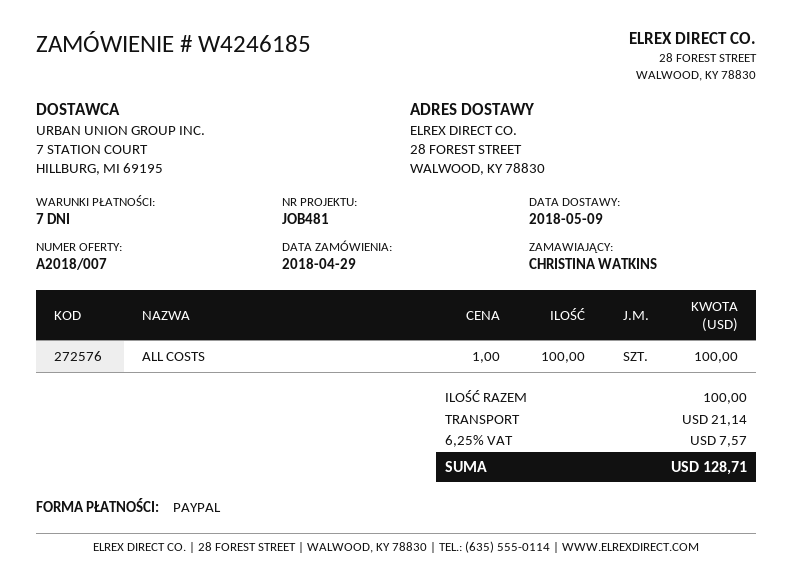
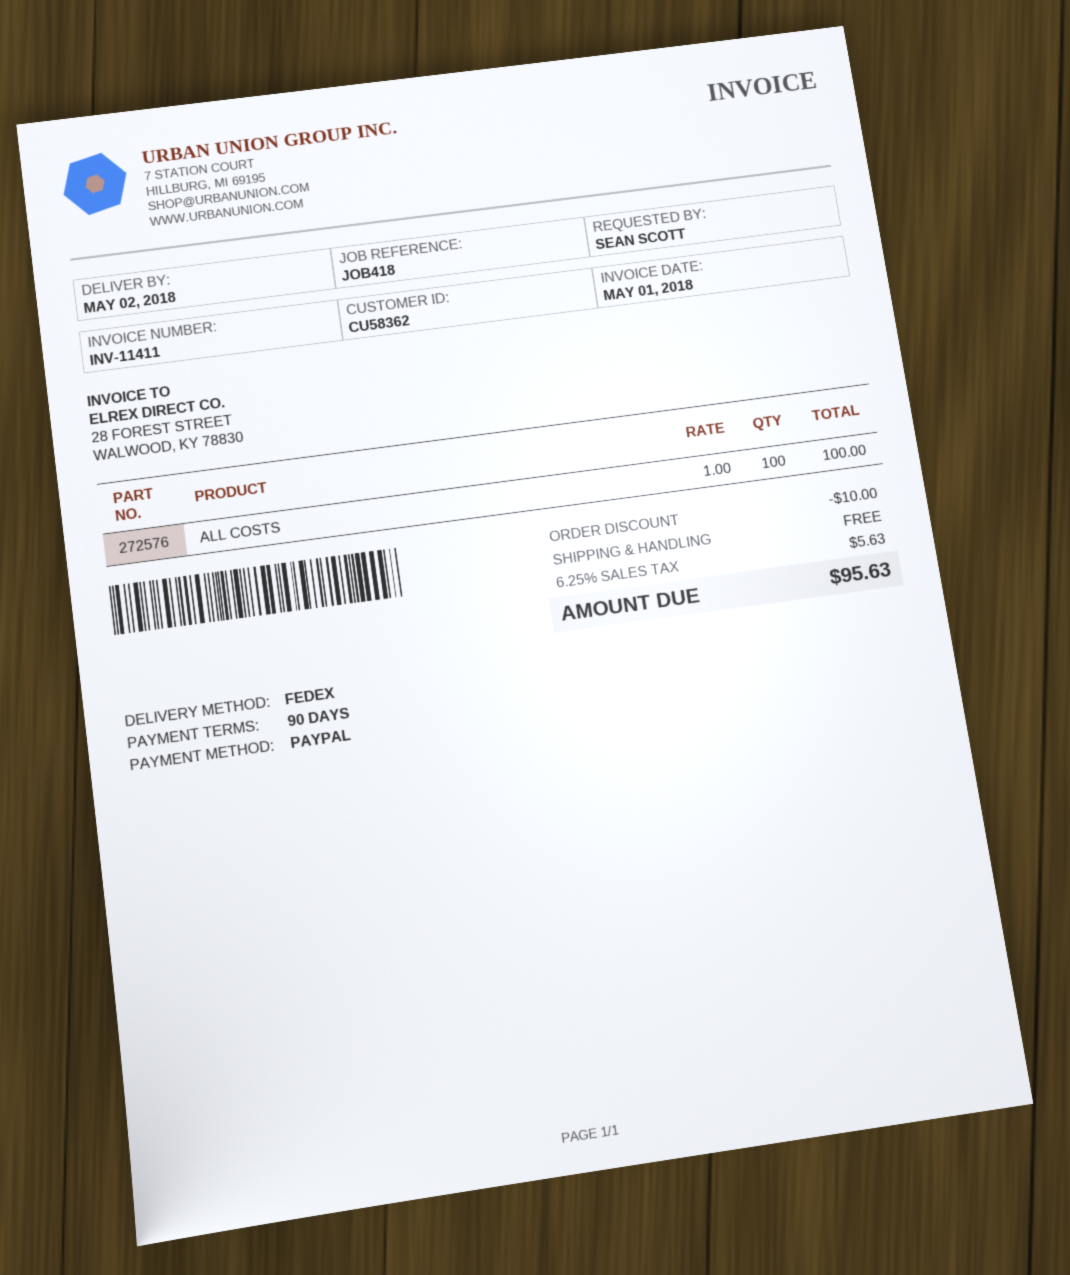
delivery date: 2018-05-09 -> 2018-05-02
payment terms: 7 days -> 90 days
reference: JOB481 -> JOB418
ordered by: CHRISTINA WATKINS -> SEAN SCOTT
discount: none -> 10.00
shipping: 21.14 -> 0.00
tax: 6.25% = 7.57 -> 6.25% = 5.63
total: 128.71 -> 95.63

